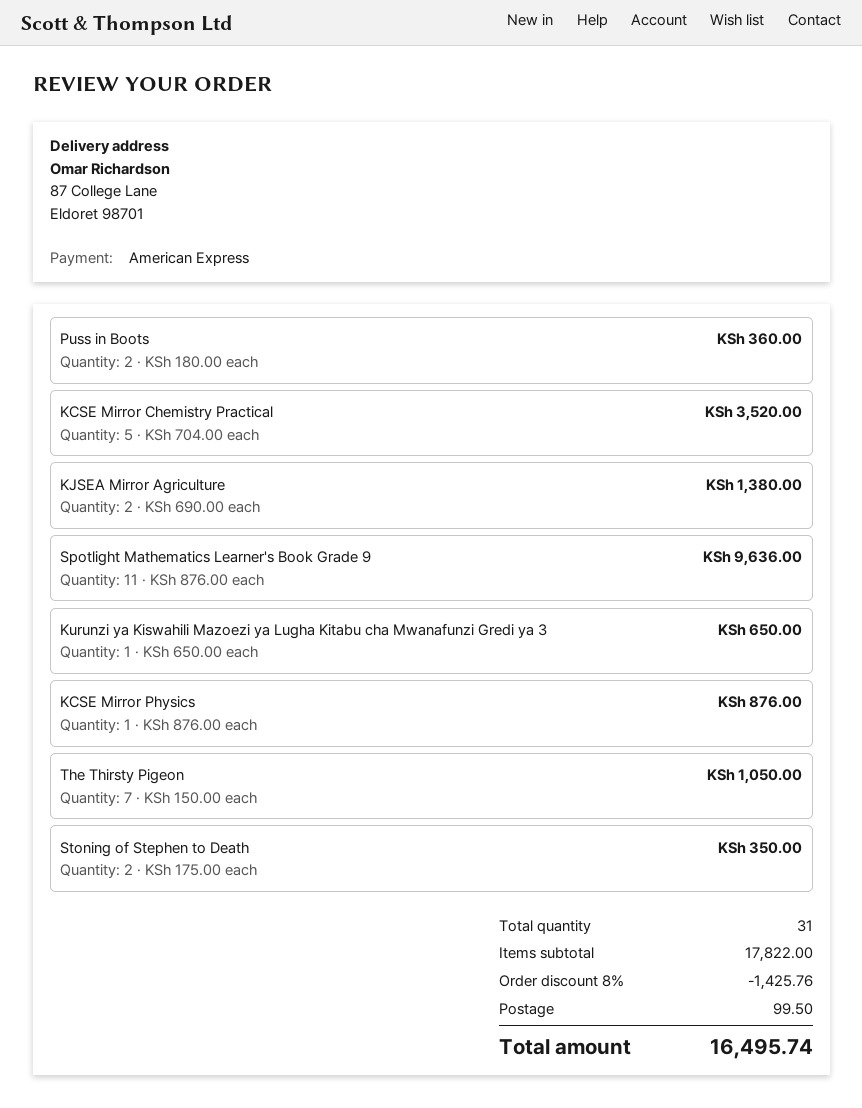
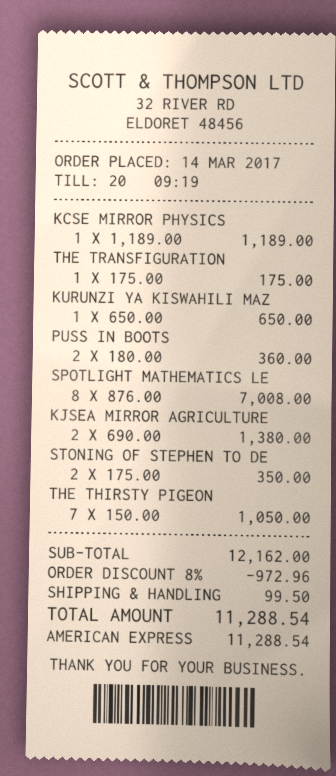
KCSE Mirror Chemistry Practical: 5 x 704.00 = 3520.00 -> none
Spotlight Mathematics Learner's Book Grade 9: 11 x 876.00 = 9636.00 -> 8 x 876.00 = 7008.00
KCSE Mirror Physics: 1 x 876.00 = 876.00 -> 1 x 1189.00 = 1189.00
THE TRANSFIGURATION: none -> 1 x 175.00 = 175.00
subtotal: 17822.00 -> 12162.00
discount: 8% = 1425.76 -> 8% = 972.96
total: 16495.74 -> 11288.54

